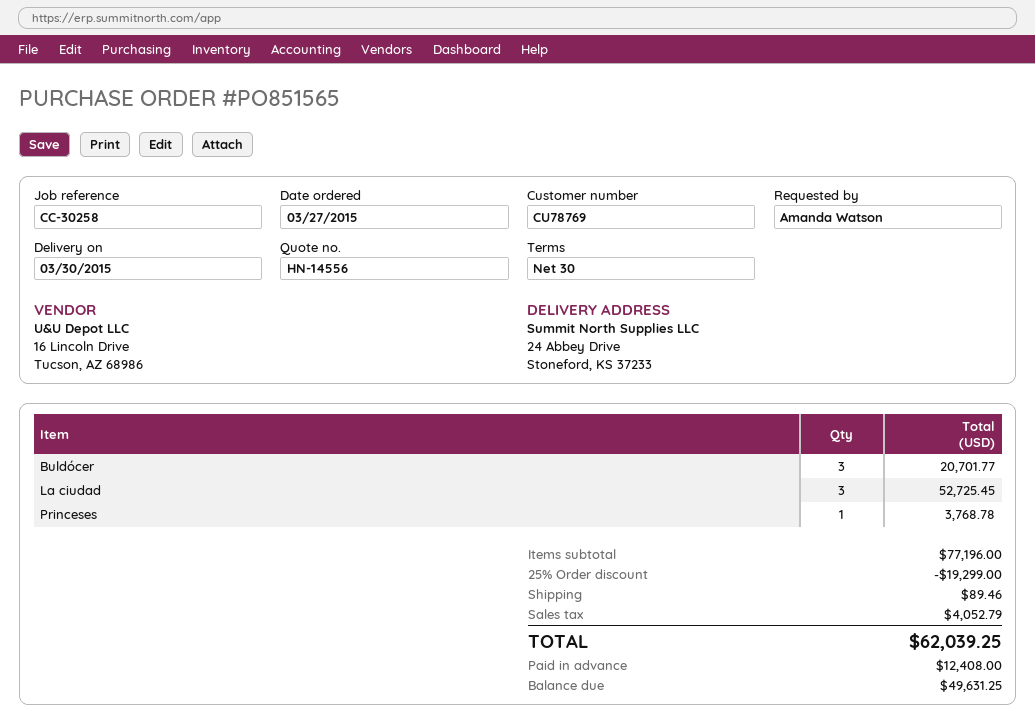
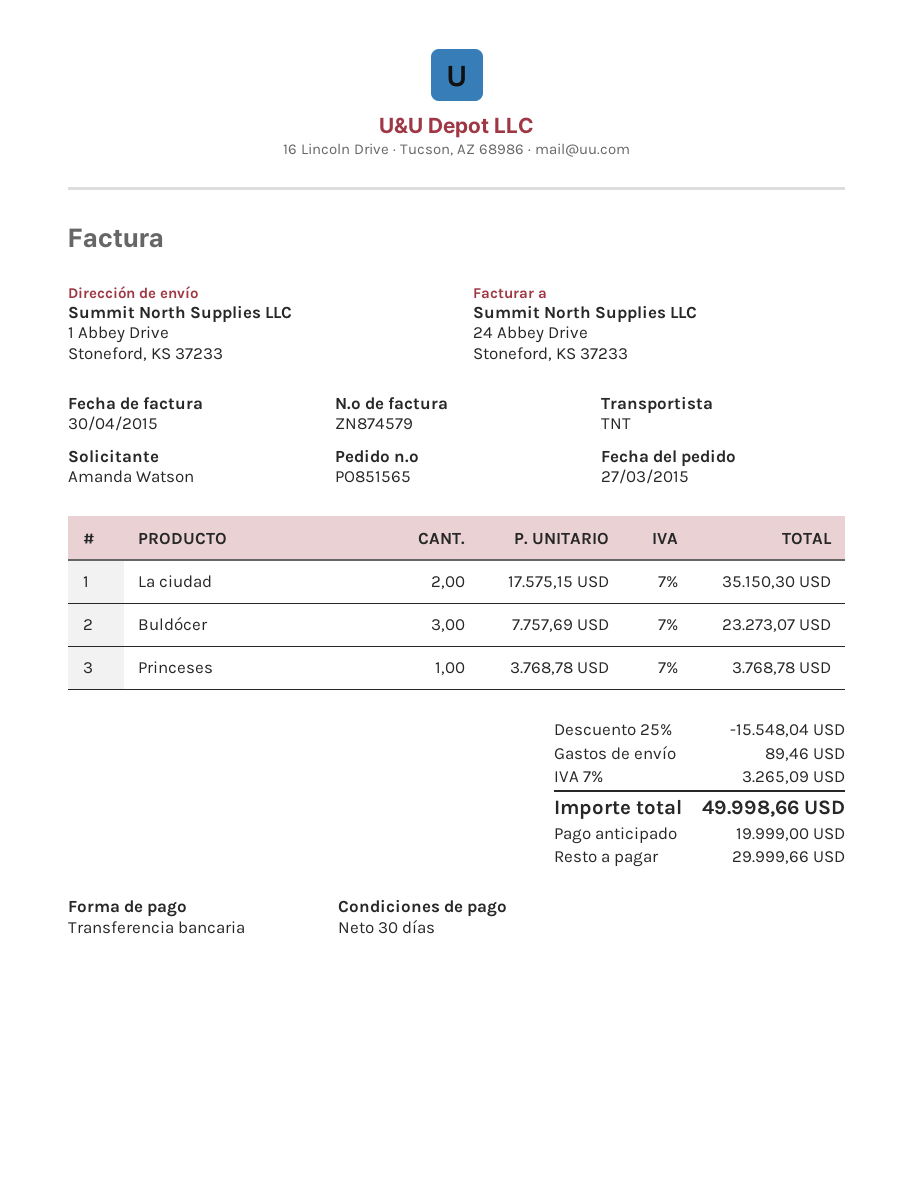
ship to: 24 Abbey Drive, Stoneford, KS 37233 -> 1 Abbey Drive, Stoneford, KS 37233
Buldócer: 3 for 20701.77 -> 3 for 23273.07
La ciudad: 3 for 52725.45 -> 2 for 35150.30
discount: 25% = 19299.00 -> 25% = 15548.04
tax: 4052.79 -> 3265.09
total: 62039.25 -> 49998.66
deposit: 12408.00 -> 19999.00
balance: 49631.25 -> 29999.66

